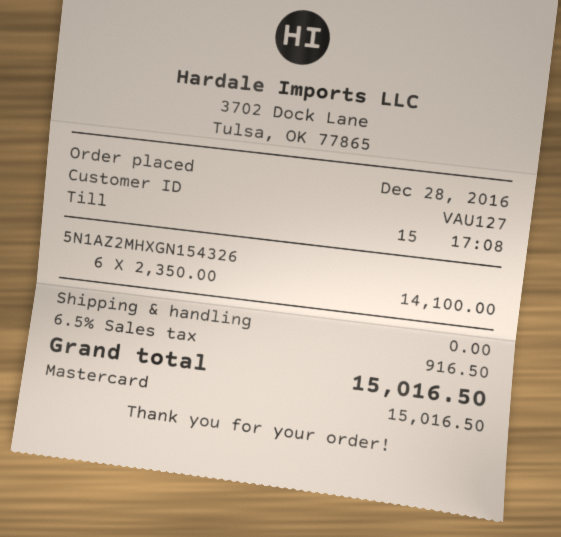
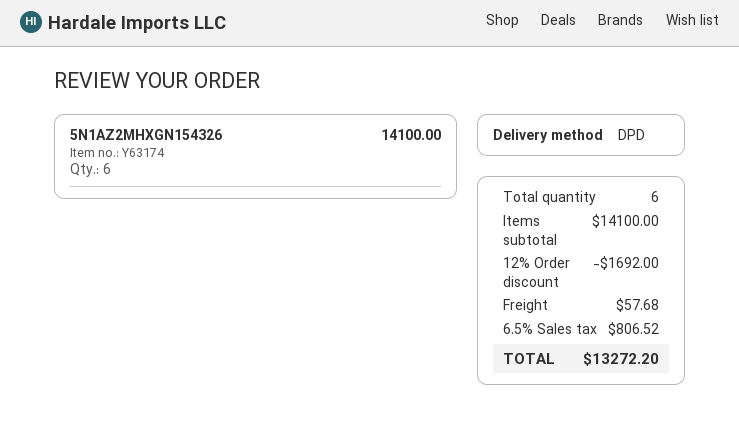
discount: none -> 12% = 1692.00
shipping: 0.00 -> 57.68
tax: 6.5% = 916.50 -> 6.5% = 806.52
total: 15016.50 -> 13272.20

